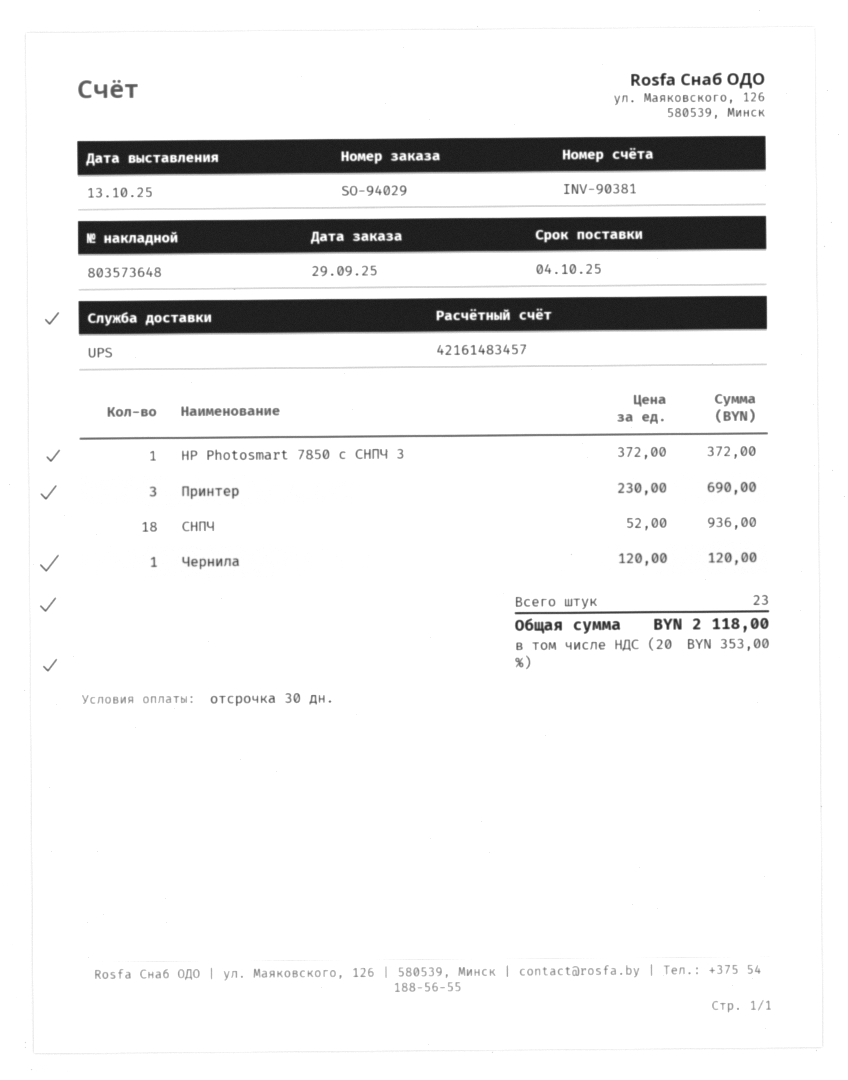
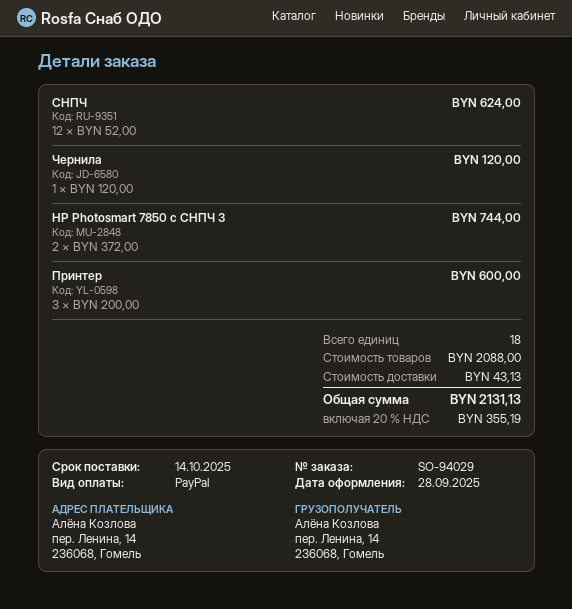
order date: 2025-09-29 -> 2025-09-28
delivery date: 2025-10-04 -> 2025-10-14
HP Photosmart 7850 с СНПЧ 3: 1 x 372.00 = 372.00 -> 2 x 372.00 = 744.00
Принтер: 3 x 230.00 = 690.00 -> 3 x 200.00 = 600.00
СНПЧ: 18 x 52.00 = 936.00 -> 12 x 52.00 = 624.00
total quantity: 23 -> 18
shipping: none -> 43.13
tax: 20% = 353.00 -> 20% = 355.19
total: 2118.00 -> 2131.13

